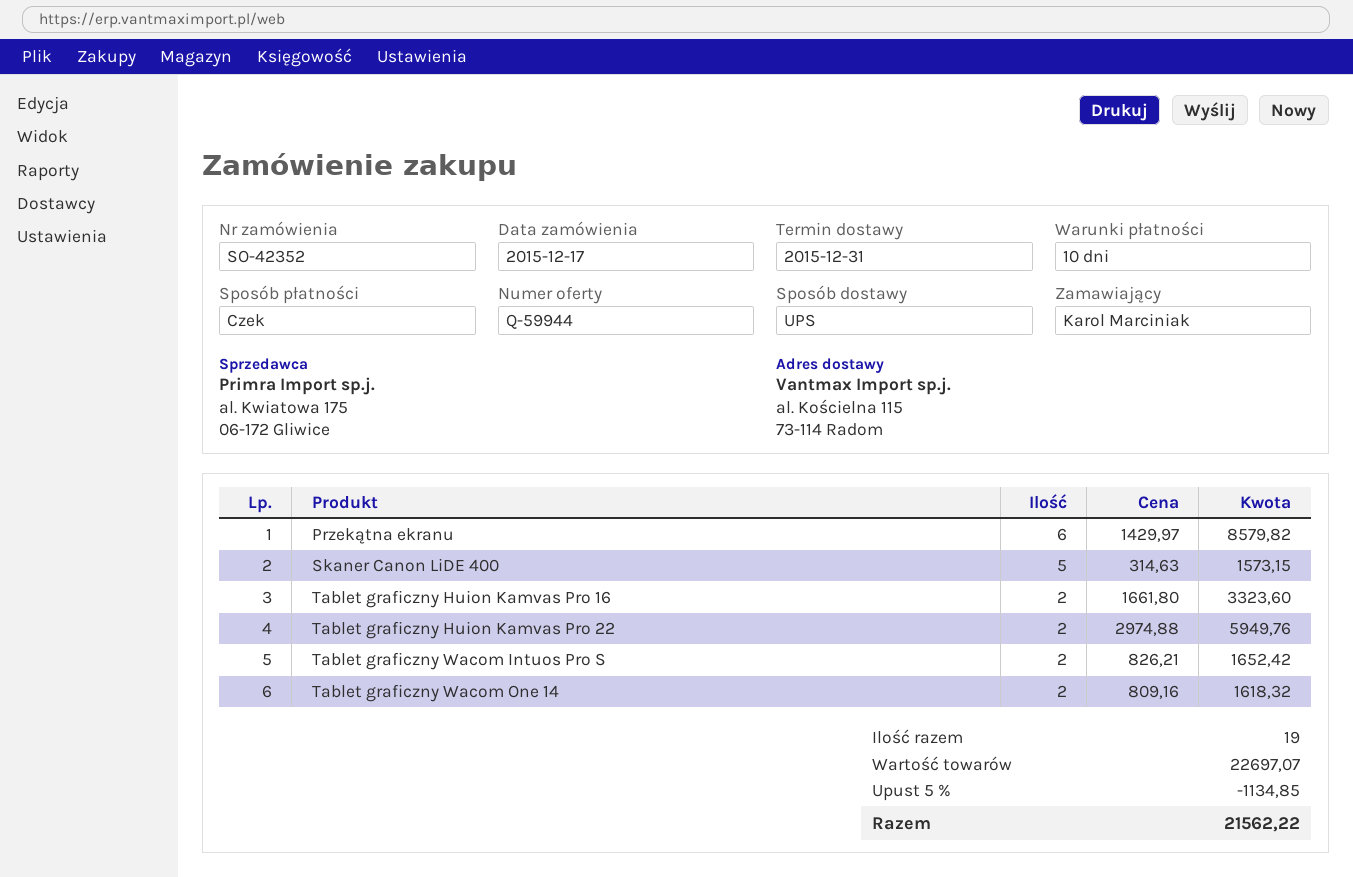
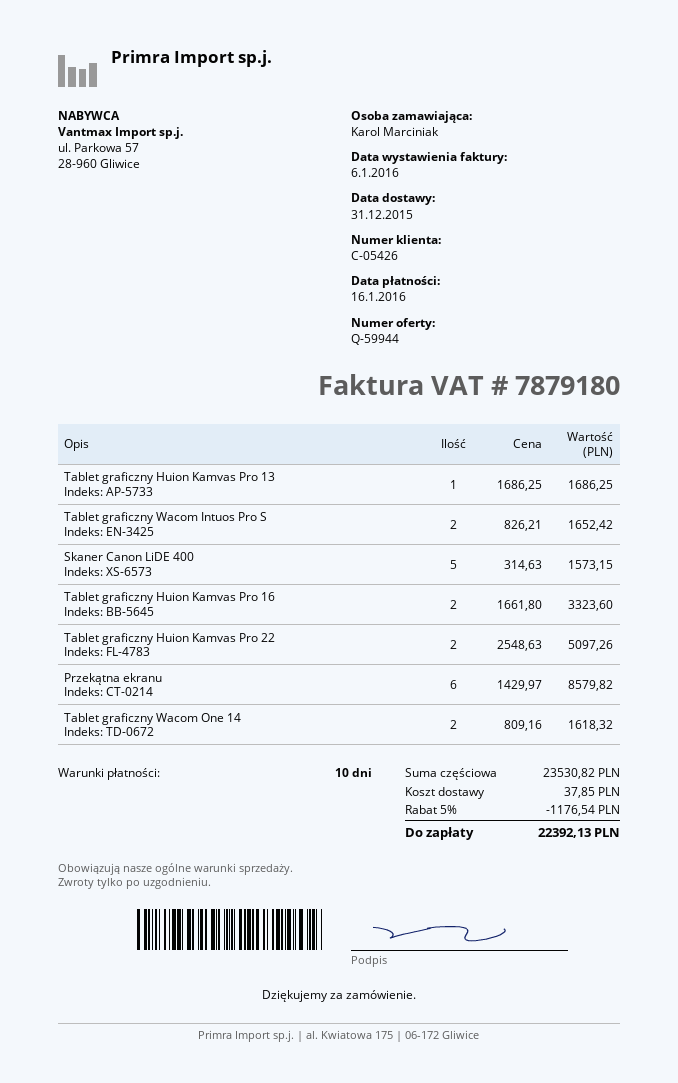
Tablet graficzny Huion Kamvas Pro 22: 2 x 2974.88 = 5949.76 -> 2 x 2548.63 = 5097.26
Tablet graficzny Huion Kamvas Pro 13: none -> 1 x 1686.25 = 1686.25
subtotal: 22697.07 -> 23530.82
discount: 5% = 1134.85 -> 5% = 1176.54
shipping: none -> 37.85
total: 21562.22 -> 22392.13

